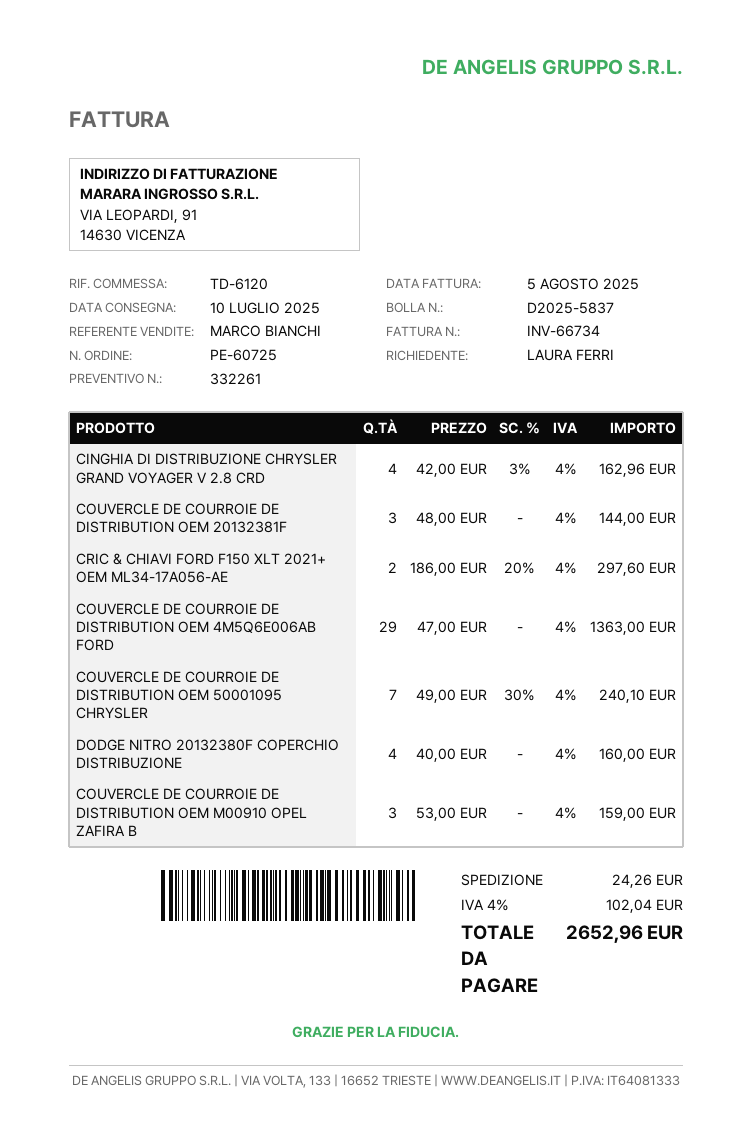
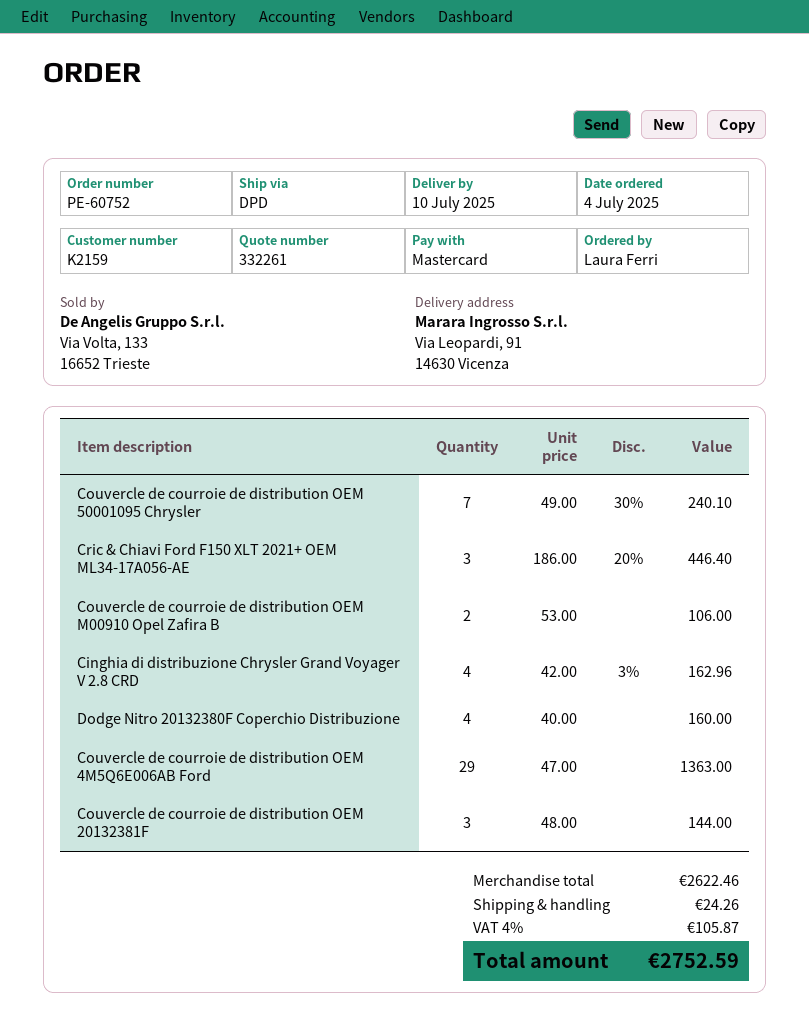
order number: PE-60725 -> PE-60752
CRIC & CHIAVI FORD F150 XLT 2021+ OEM ML34-17A056-AE: 2 x 186.00 - 20% = 297.60 -> 3 x 186.00 - 20% = 446.40
COUVERCLE DE COURROIE DE DISTRIBUTION OEM M00910 OPEL ZAFIRA B: 3 x 53.00 = 159.00 -> 2 x 53.00 = 106.00
tax: 4% = 102.04 -> 4% = 105.87
total: 2652.96 -> 2752.59

